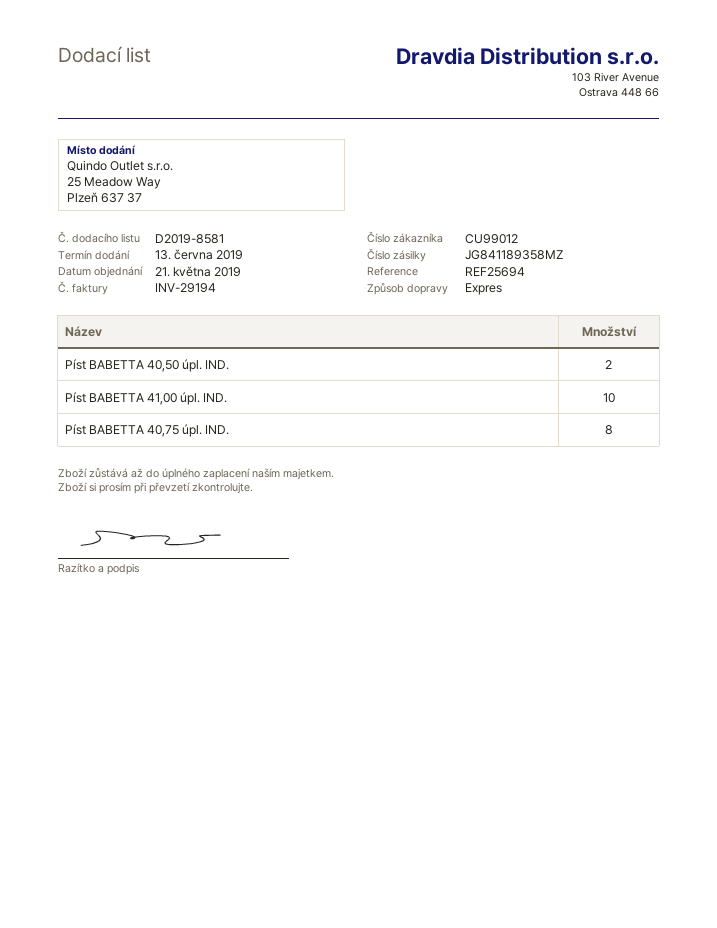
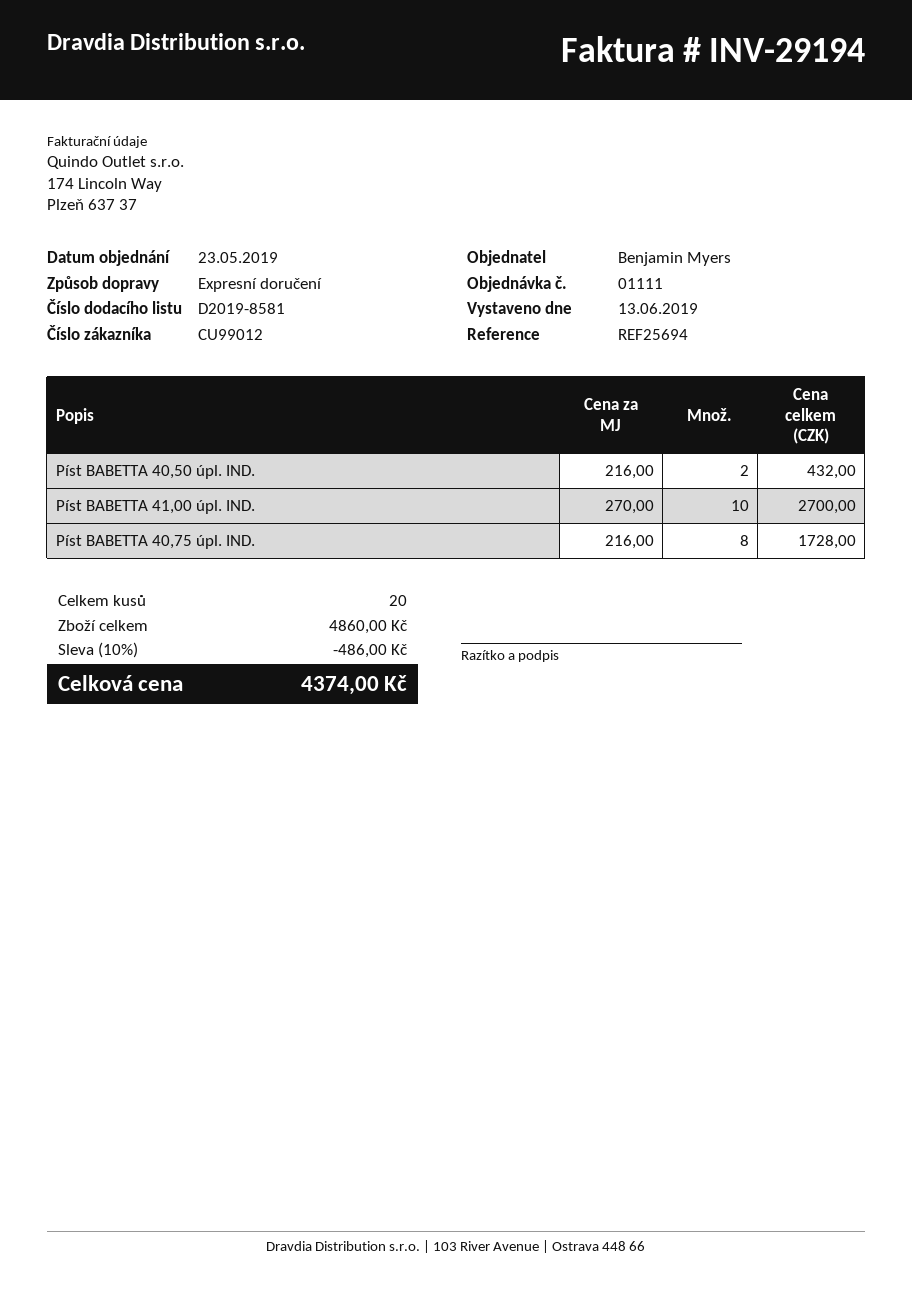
order date: 2019-05-21 -> 2019-05-23

